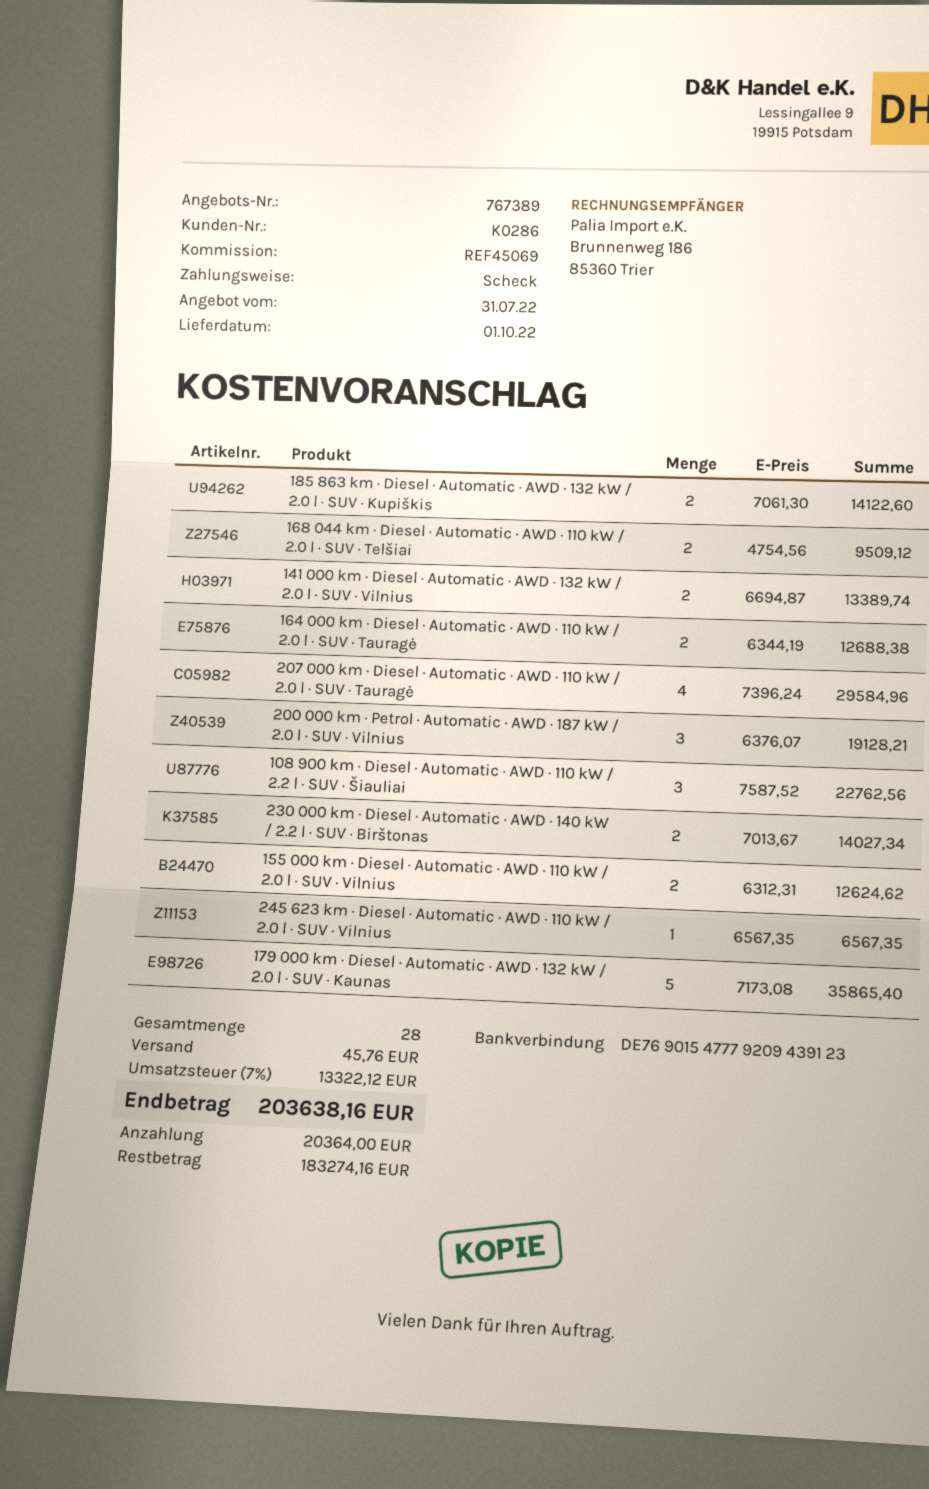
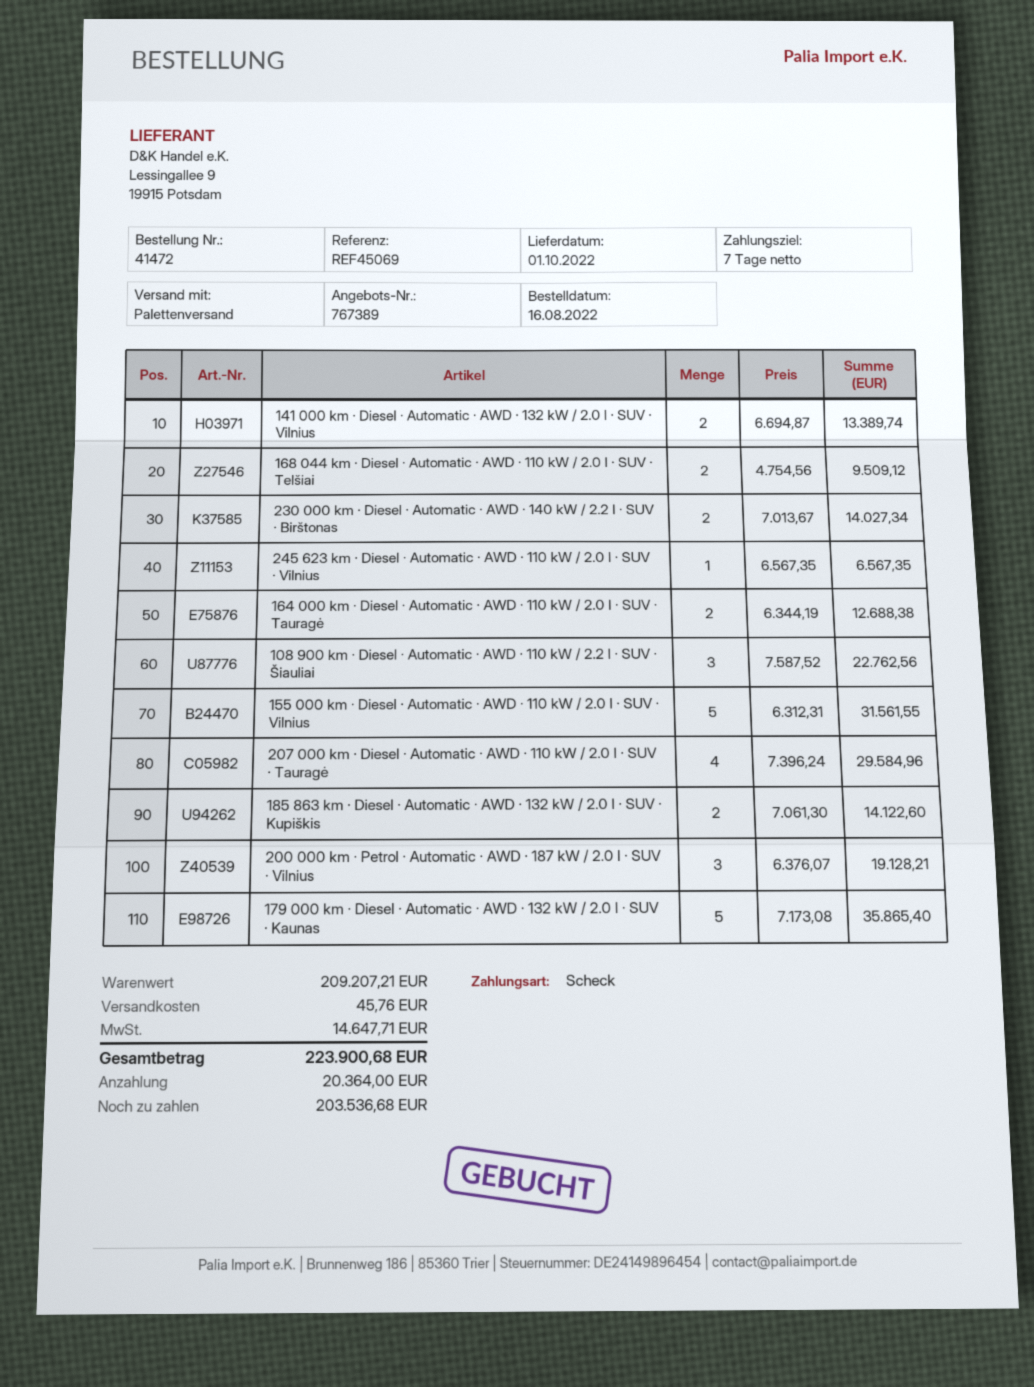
155 000 km · Diesel · Automatic · AWD · 110 kW / 2.0 l · SUV · Vilnius: 2 x 6312.31 = 12624.62 -> 5 x 6312.31 = 31561.55
tax: 13322.12 -> 14647.71
total: 203638.16 -> 223900.68
balance: 183274.16 -> 203536.68

